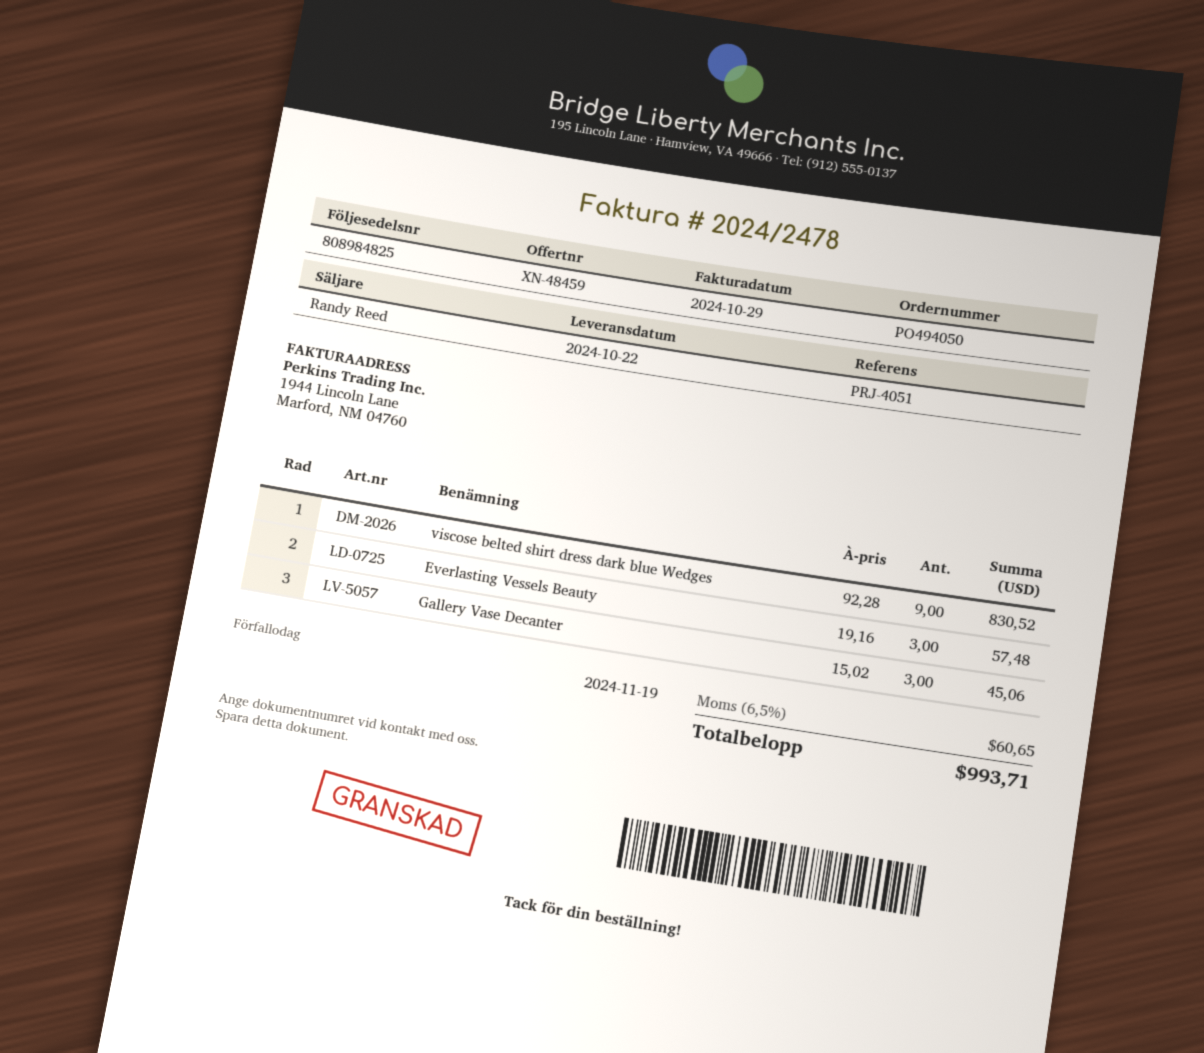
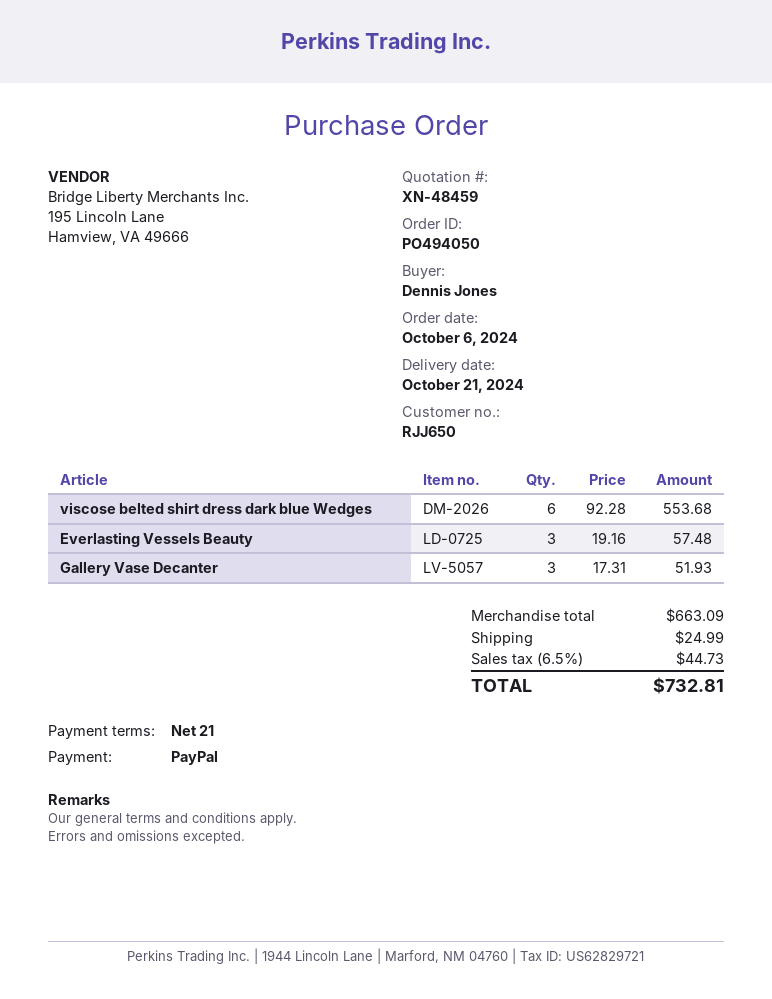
delivery date: 2024-10-22 -> 2024-10-21
viscose belted shirt dress dark blue Wedges: 9 x 92.28 = 830.52 -> 6 x 92.28 = 553.68
Gallery Vase Decanter: 3 x 15.02 = 45.06 -> 3 x 17.31 = 51.93
shipping: none -> 24.99
tax: 6.5% = 60.65 -> 6.5% = 44.73
total: 993.71 -> 732.81

